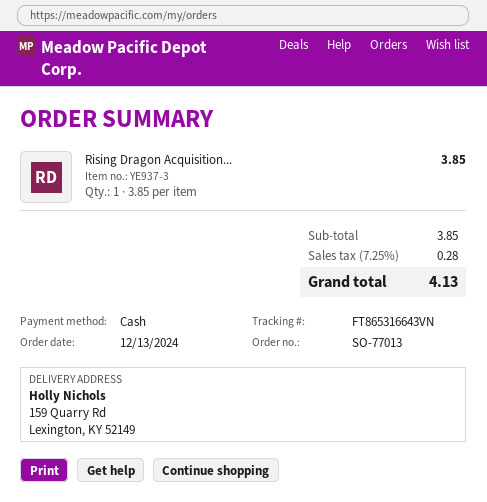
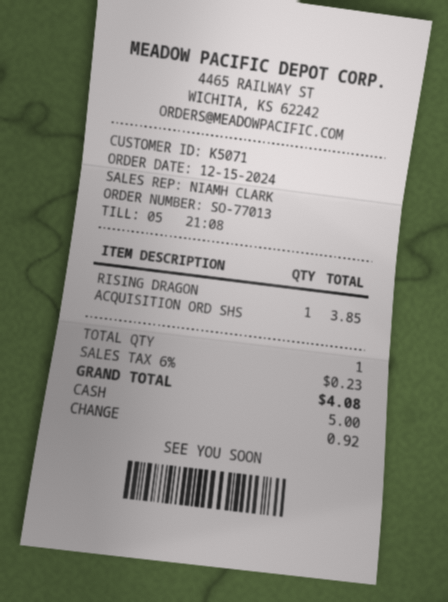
order date: 2024-12-13 -> 2024-12-15
tax: 7.25% = 0.28 -> 6% = 0.23
total: 4.13 -> 4.08

